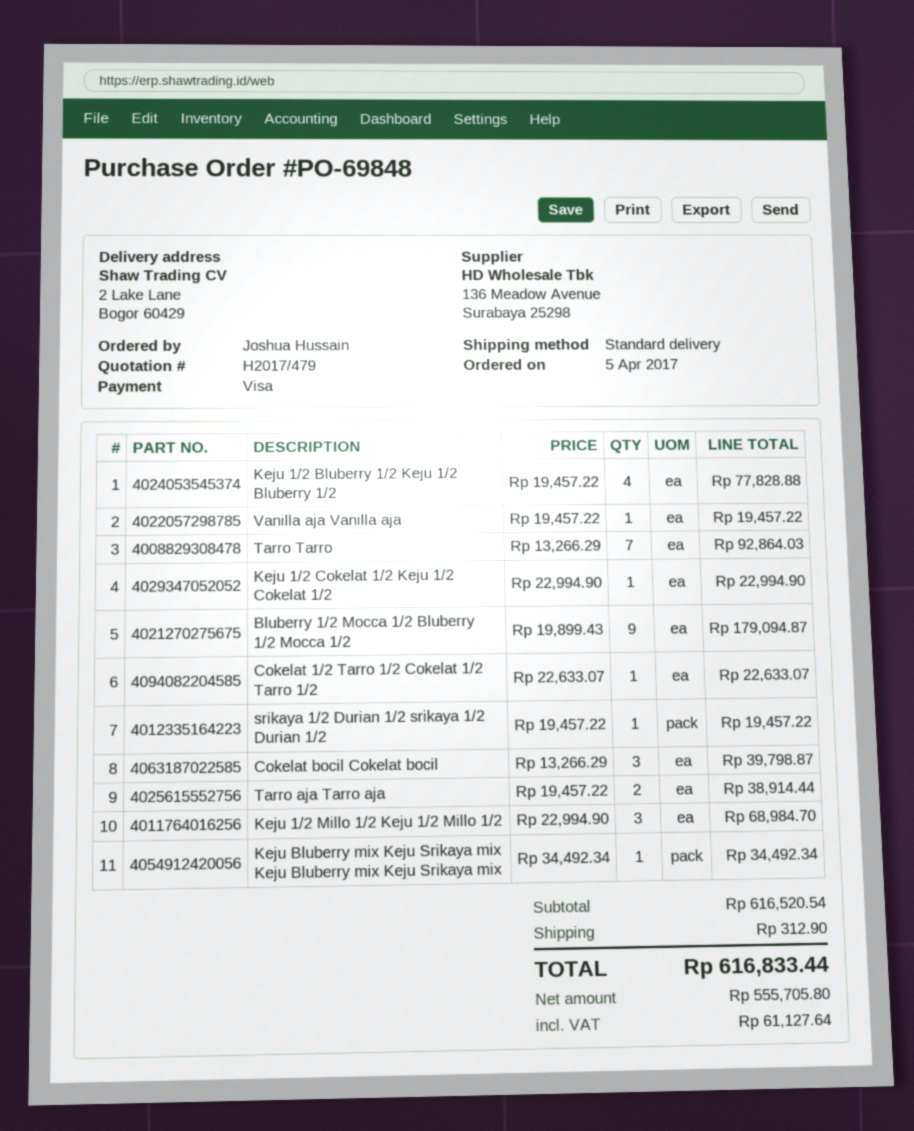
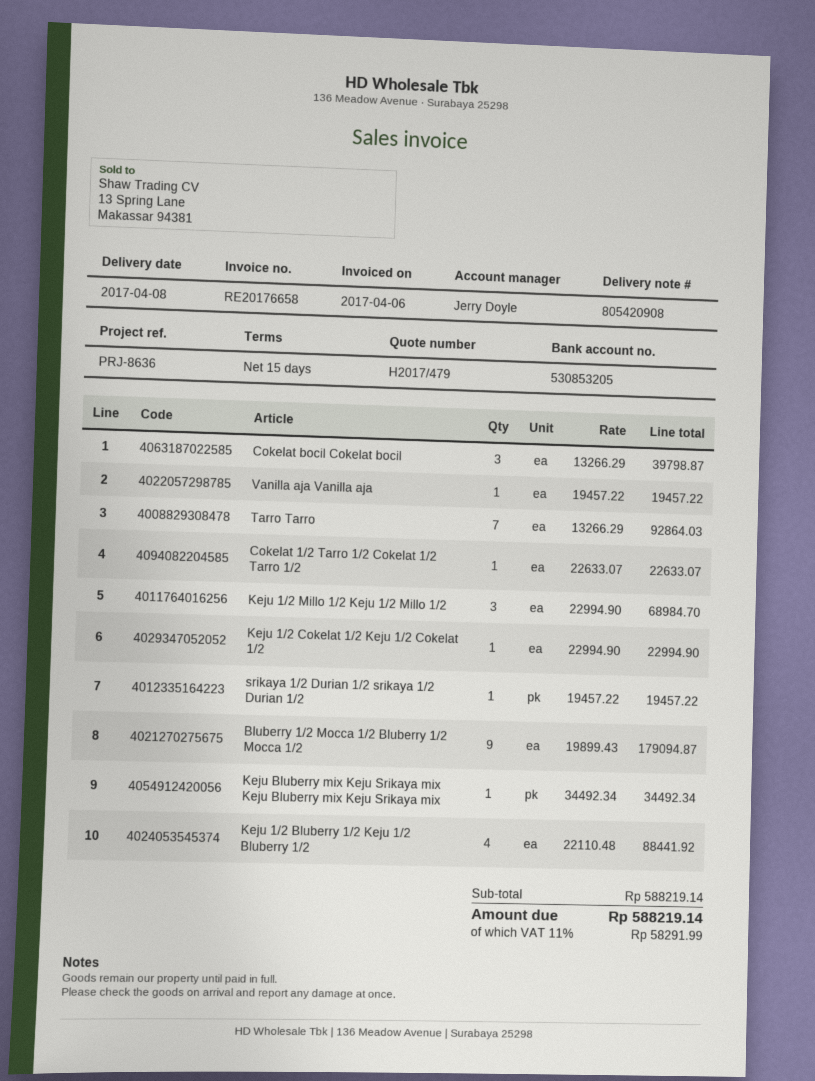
Keju 1/2 Bluberry 1/2 Keju 1/2 Bluberry 1/2: 4 x 19457.22 = 77828.88 -> 4 x 22110.48 = 88441.92
Tarro aja Tarro aja: 2 x 19457.22 = 38914.44 -> none
subtotal: 616520.54 -> 588219.14
shipping: 312.90 -> none
tax: 61127.64 -> 58291.99
total: 616833.44 -> 588219.14

